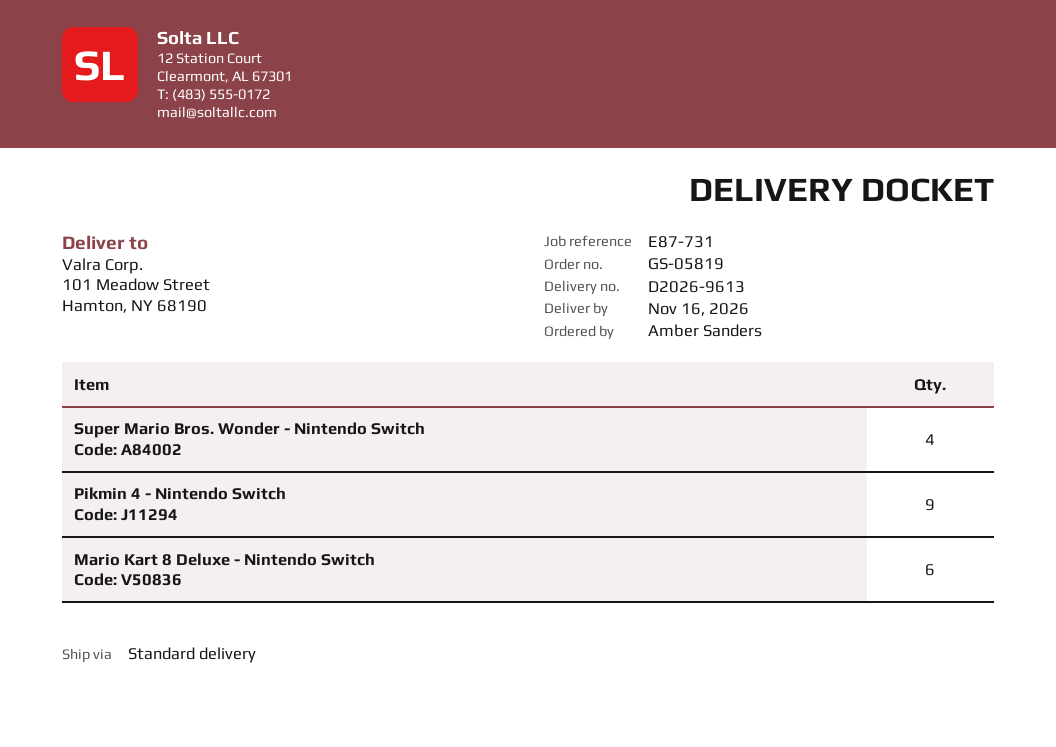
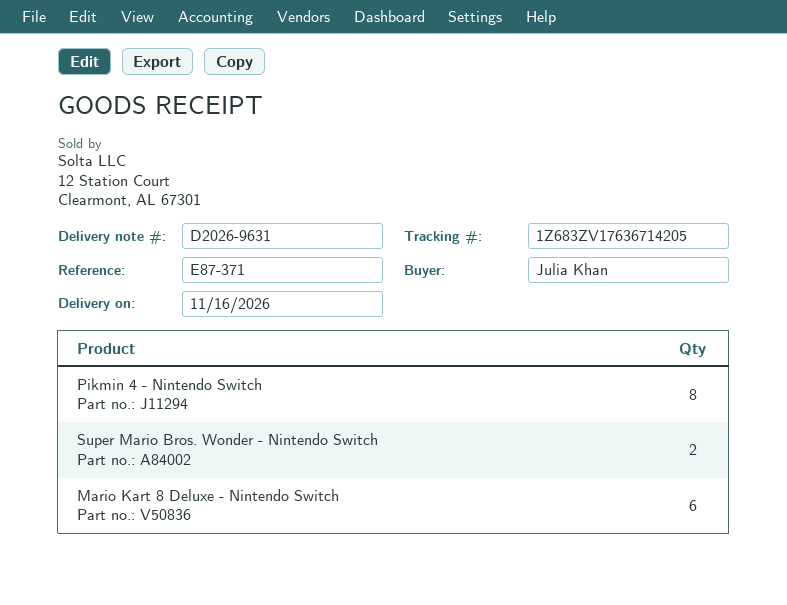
delivery note number: D2026-9613 -> D2026-9631
reference: E87-731 -> E87-371
ordered by: Amber Sanders -> Julia Khan
Super Mario Bros. Wonder - Nintendo Switch: 4 -> 2
Pikmin 4 - Nintendo Switch: 9 -> 8

